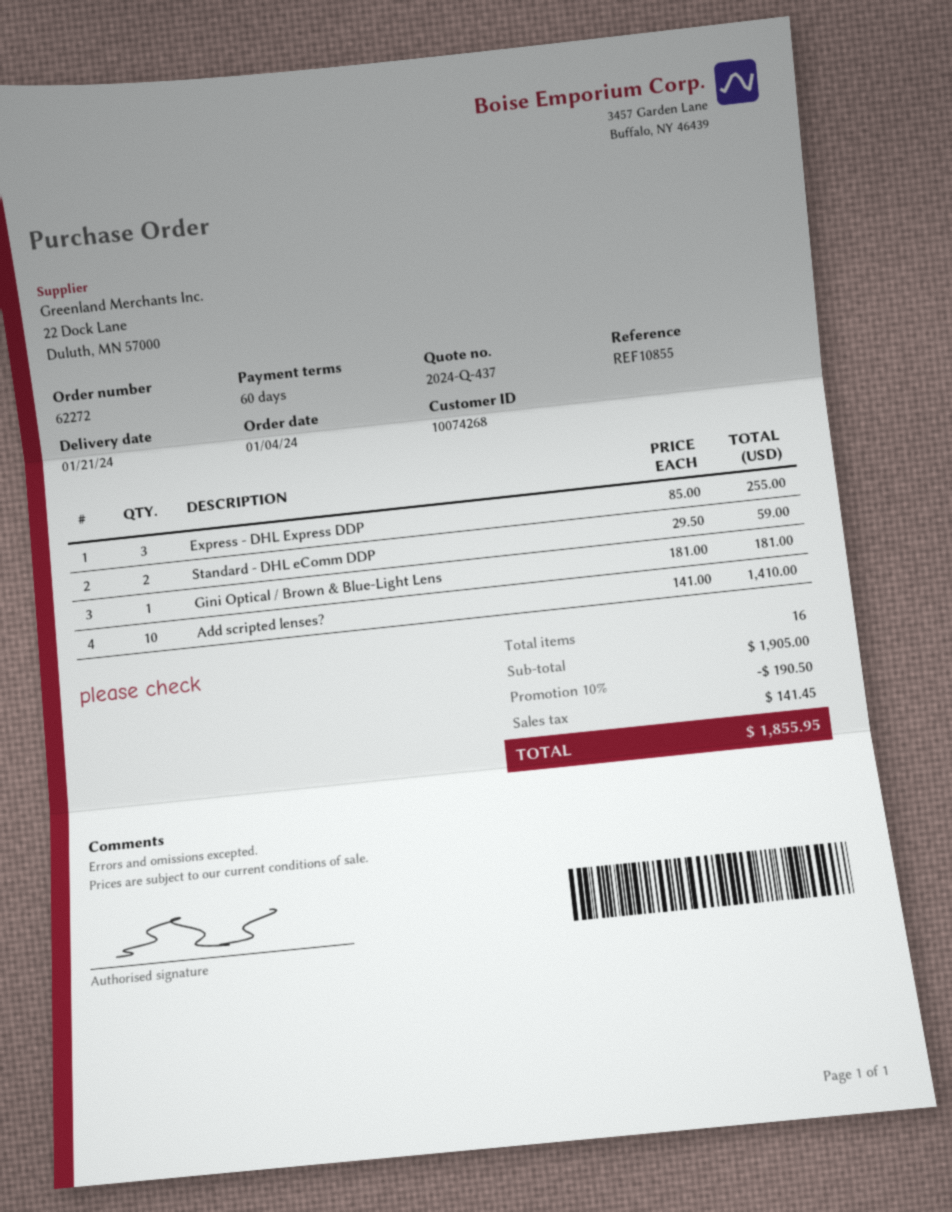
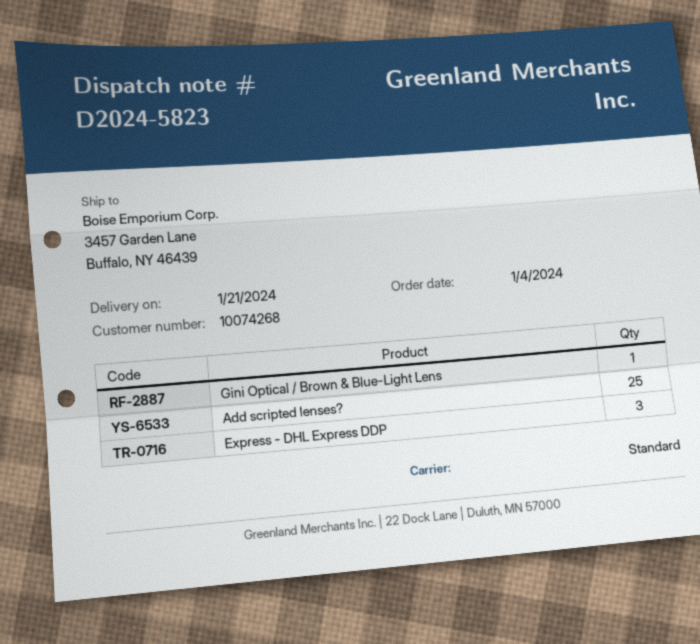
Standard - DHL eComm DDP: 2 -> none
Add scripted lenses?: 10 -> 25

